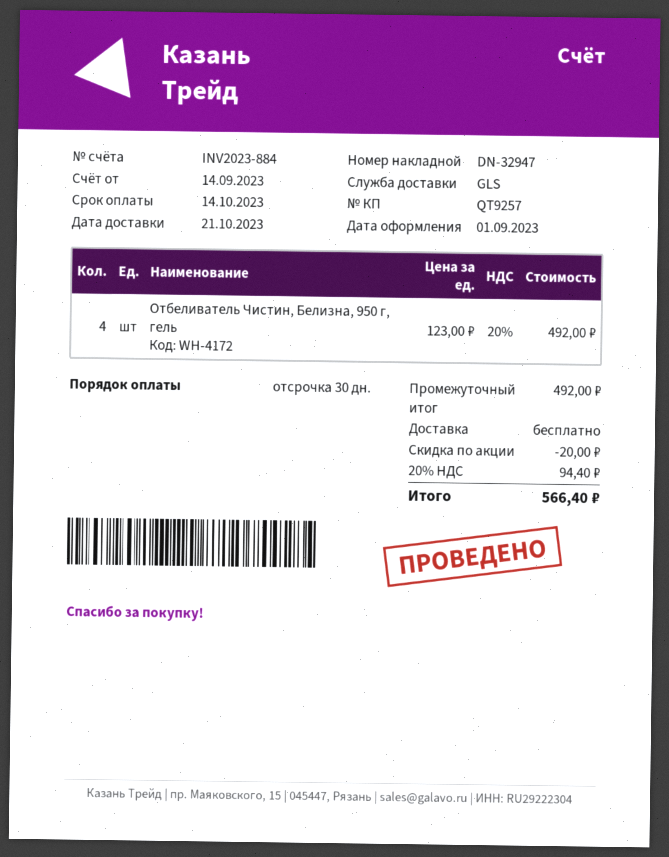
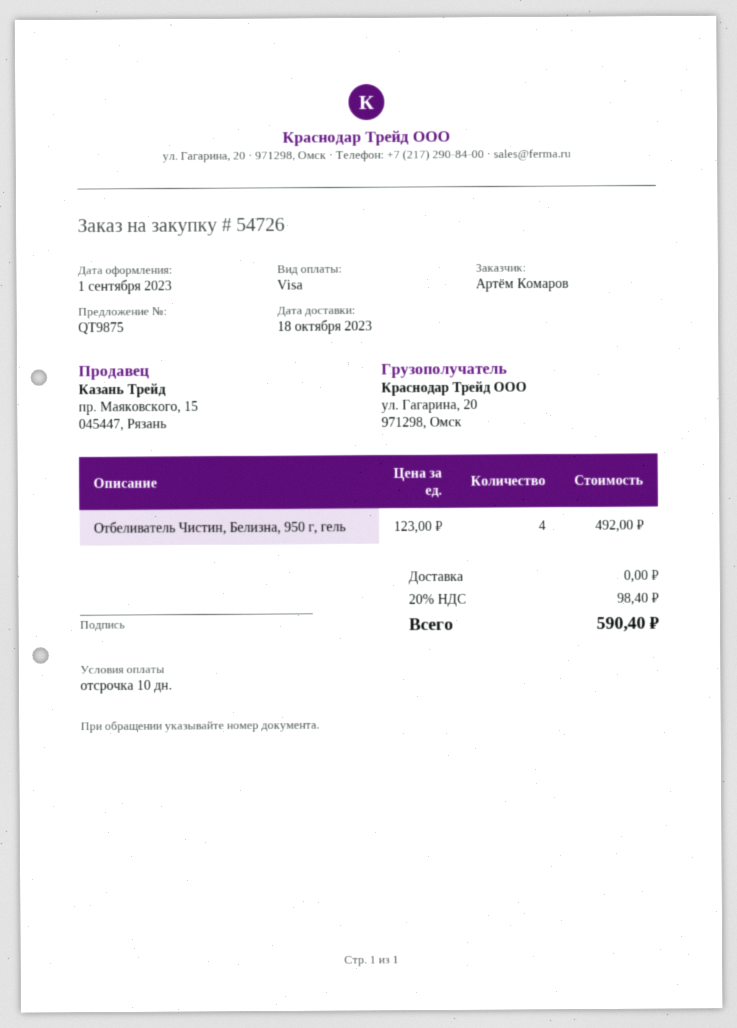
quote number: QT9257 -> QT9875
delivery date: 2023-10-21 -> 2023-10-18
payment terms: 30 days -> 10 days
discount: 20.00 -> none
tax: 20% = 94.40 -> 20% = 98.40
total: 566.40 -> 590.40

